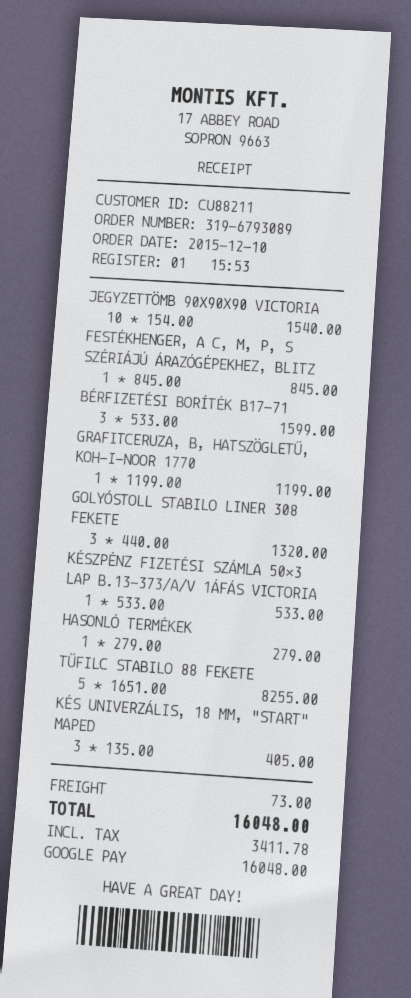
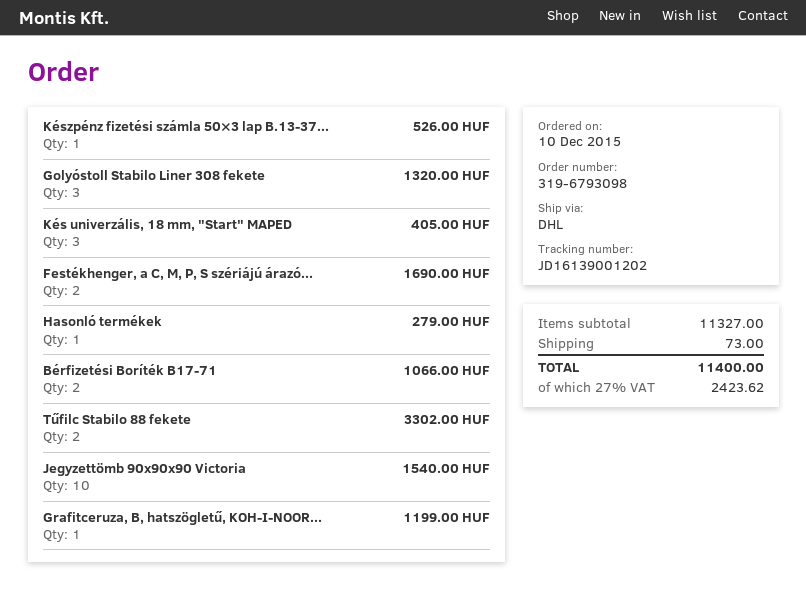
order number: 319-6793089 -> 319-6793098
FESTÉKHENGER, A C, M, P, S SZÉRIÁJÚ ÁRAZÓGÉPEKHEZ, BLITZ: 1 for 845.00 -> 2 for 1690.00
BÉRFIZETÉSI BORÍTÉK B17-71: 3 for 1599.00 -> 2 for 1066.00
KÉSZPÉNZ FIZETÉSI SZÁMLA 50×3 LAP B.13-373/A/V 1ÁFÁS VICTORIA: 1 for 533.00 -> 1 for 526.00
TŰFILC STABILO 88 FEKETE: 5 for 8255.00 -> 2 for 3302.00
tax: 3411.78 -> 2423.62
total: 16048.00 -> 11400.00

